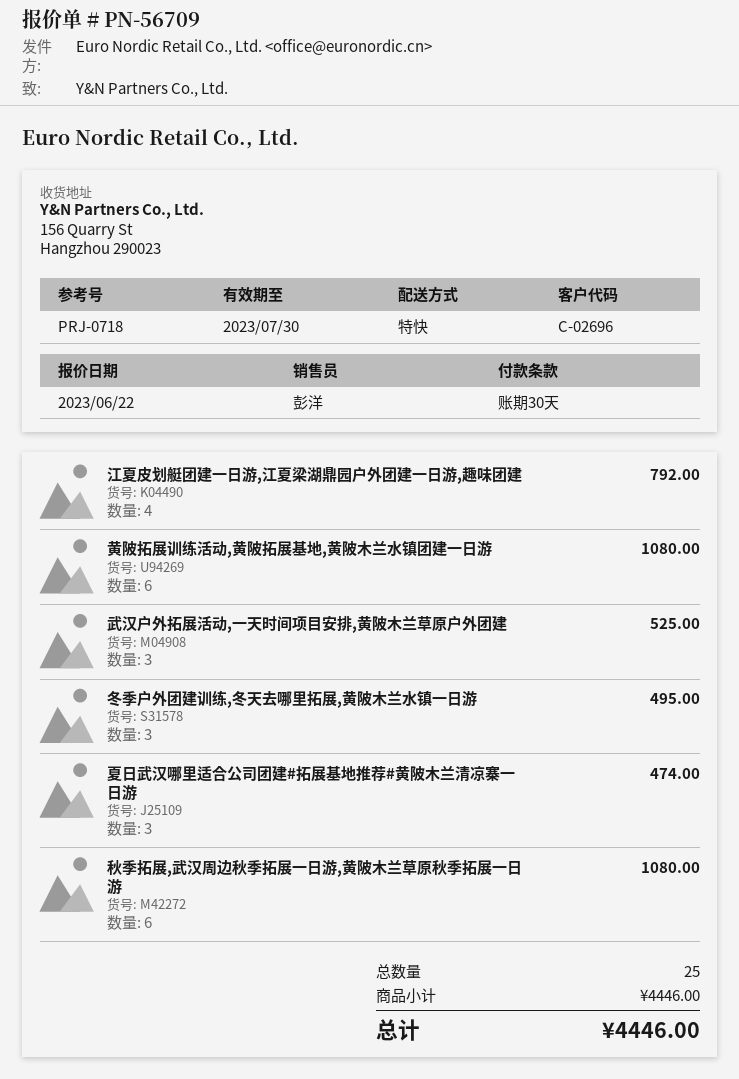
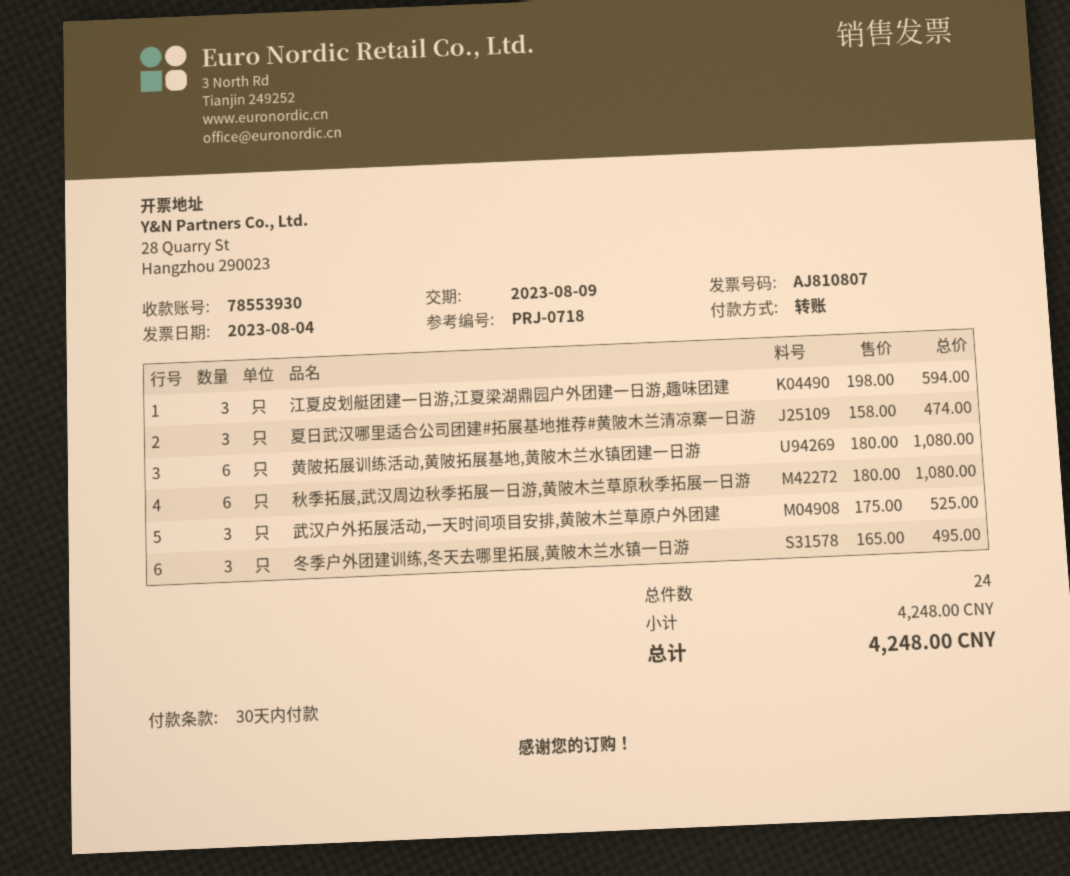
江夏皮划艇团建一日游,江夏梁湖鼎园户外团建一日游,趣味团建: 4 for 792.00 -> 3 for 594.00
total quantity: 25 -> 24
subtotal: 4446.00 -> 4248.00
total: 4446.00 -> 4248.00

